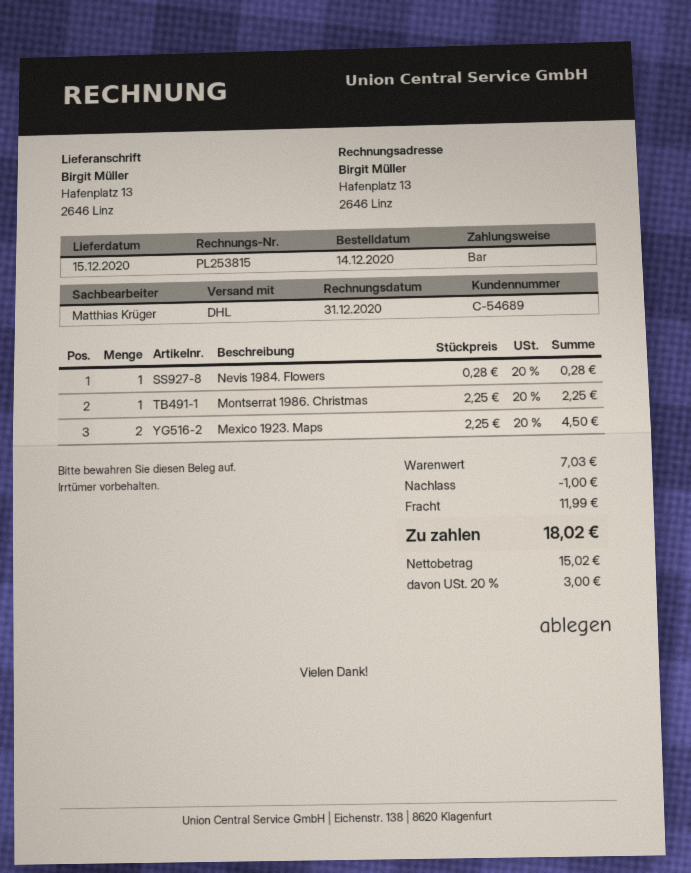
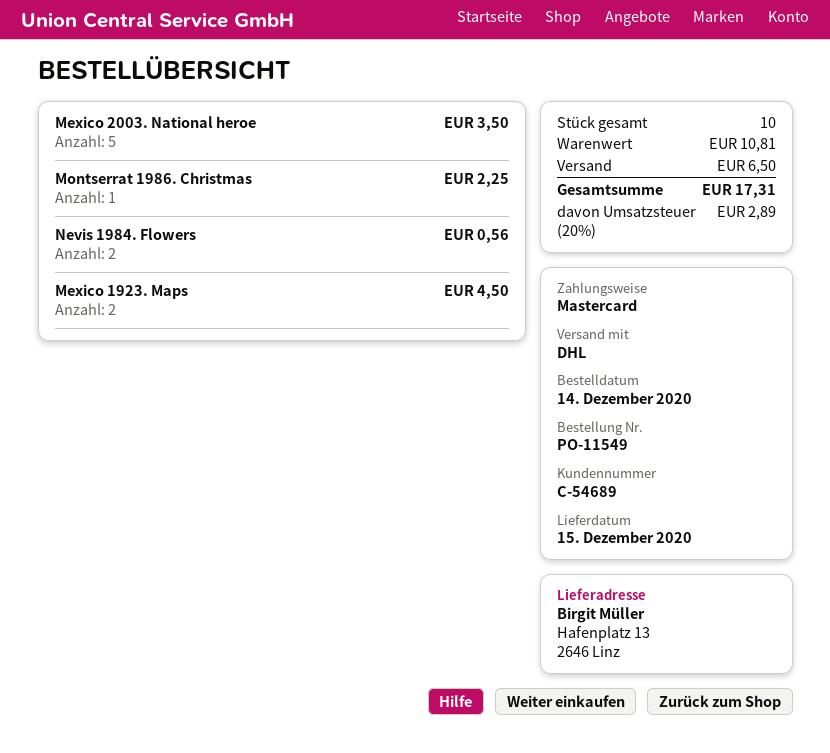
payment method: cash -> Mastercard
Nevis 1984. Flowers: 1 for 0.28 -> 2 for 0.56
Mexico 2003. National heroe: none -> 5 for 3.50
subtotal: 7.03 -> 10.81
discount: 1.00 -> none
shipping: 11.99 -> 6.50
tax: 20% = 3.00 -> 20% = 2.89
total: 18.02 -> 17.31

